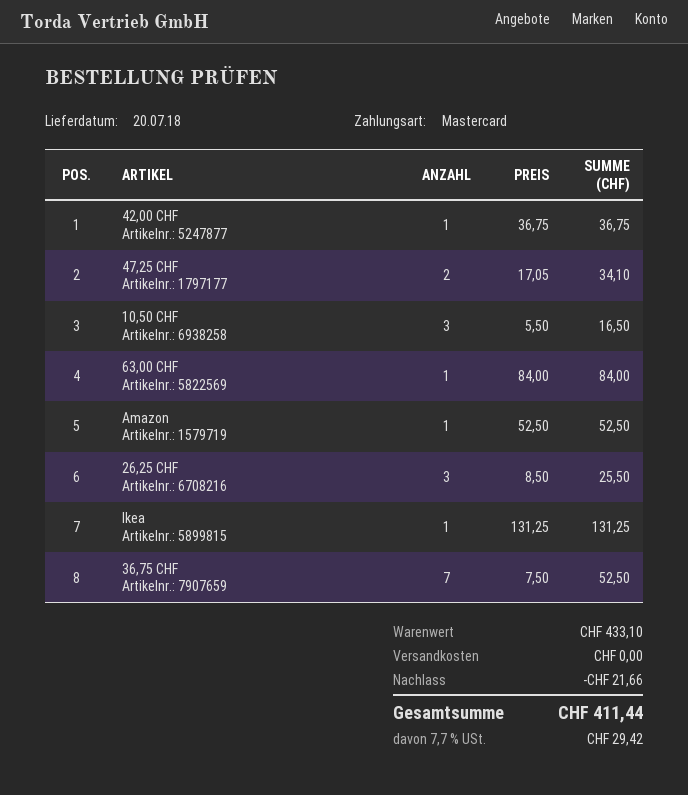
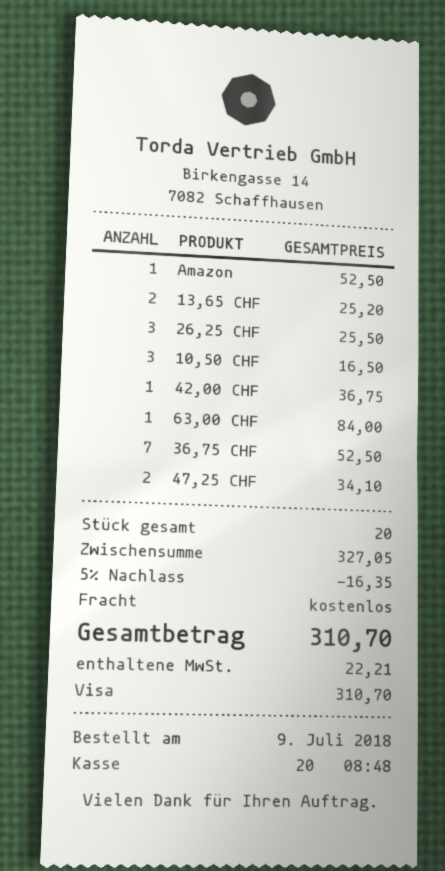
payment method: Mastercard -> Visa
Ikea: 1 for 131.25 -> none
13,65 CHF: none -> 2 for 25.20
subtotal: 433.10 -> 327.05
discount: 21.66 -> 16.35
tax: 29.42 -> 22.21
total: 411.44 -> 310.70

